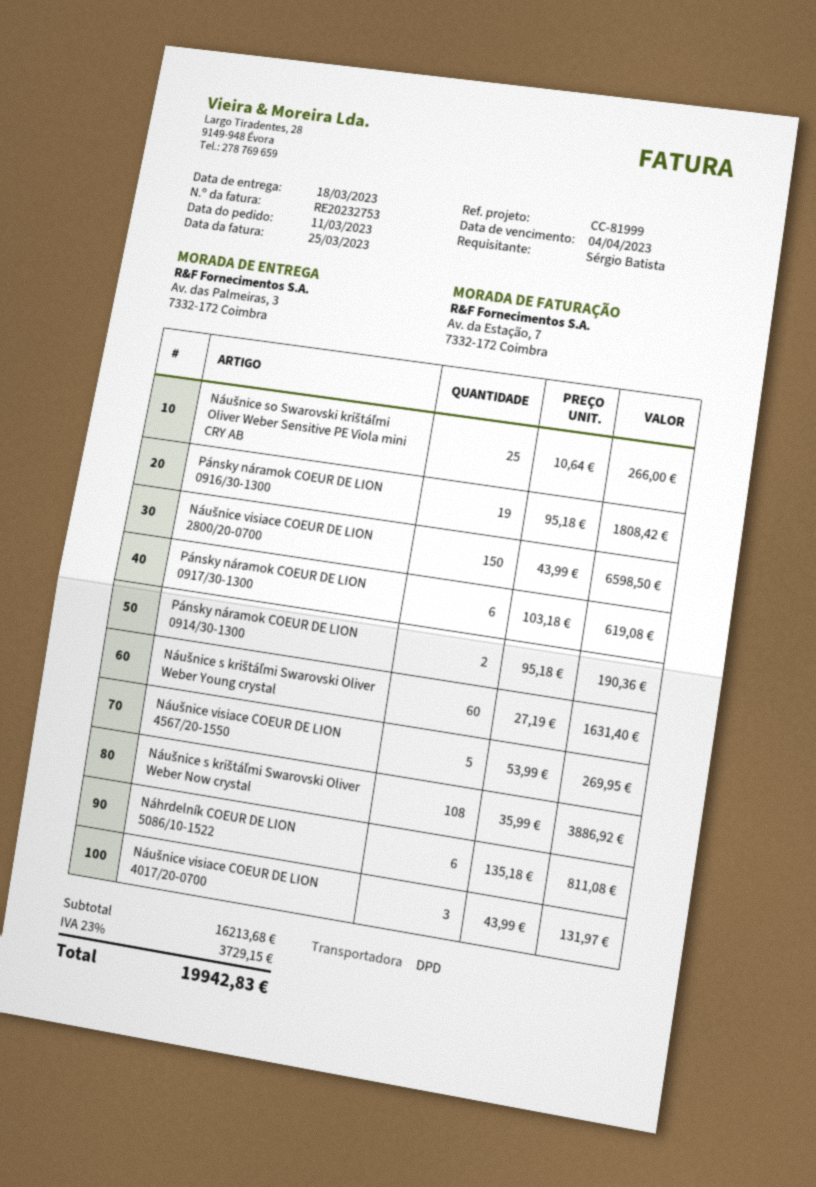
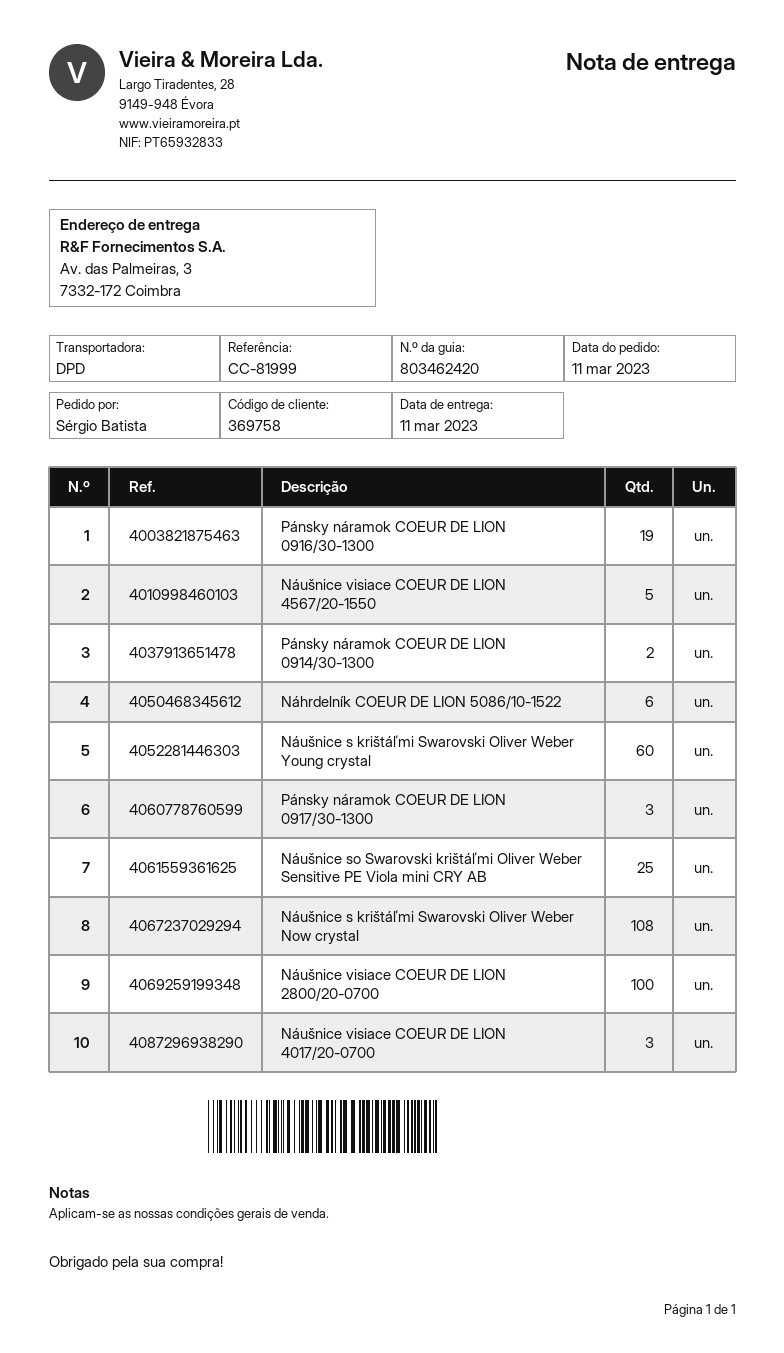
delivery date: 2023-03-18 -> 2023-03-11
Náušnice visiace COEUR DE LION 2800/20-0700: 150 -> 100
Pánsky náramok COEUR DE LION 0917/30-1300: 6 -> 3

